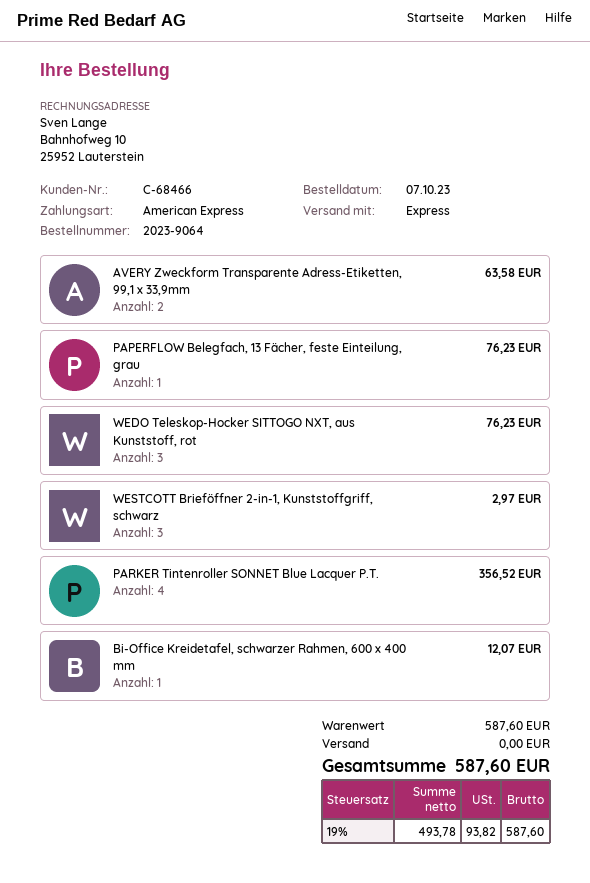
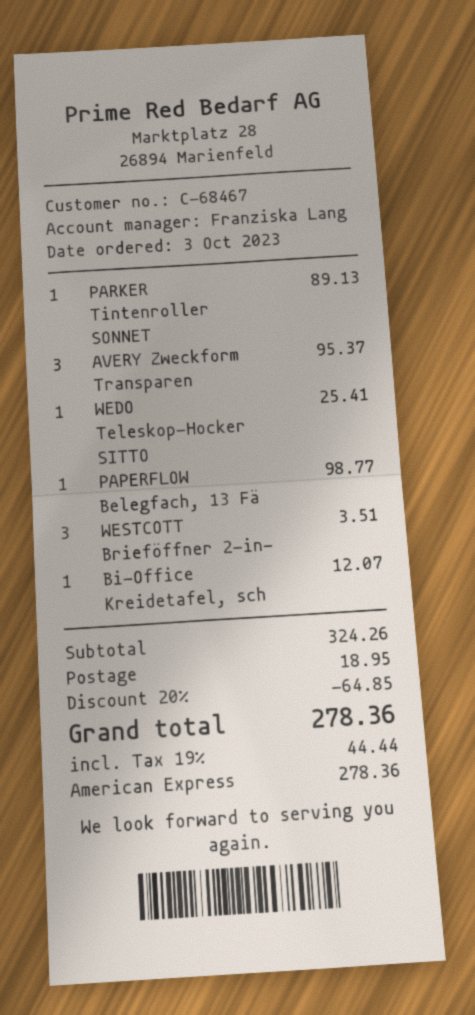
order date: 2023-10-07 -> 2023-10-03
customer number: C-68466 -> C-68467
AVERY Zweckform Transparente Adress-Etiketten, 99,1 x 33,9mm: 2 for 63.58 -> 3 for 95.37
PAPERFLOW Belegfach, 13 Fächer, feste Einteilung, grau: 1 for 76.23 -> 1 for 98.77
WEDO Teleskop-Hocker SITTOGO NXT, aus Kunststoff, rot: 3 for 76.23 -> 1 for 25.41
WESTCOTT Brieföffner 2-in-1, Kunststoffgriff, schwarz: 3 for 2.97 -> 3 for 3.51
PARKER Tintenroller SONNET Blue Lacquer P.T.: 4 for 356.52 -> 1 for 89.13
subtotal: 587.60 -> 324.26
discount: none -> 20% = 64.85
shipping: 0.00 -> 18.95
tax: 19% = 93.82 -> 19% = 44.44
total: 587.60 -> 278.36

